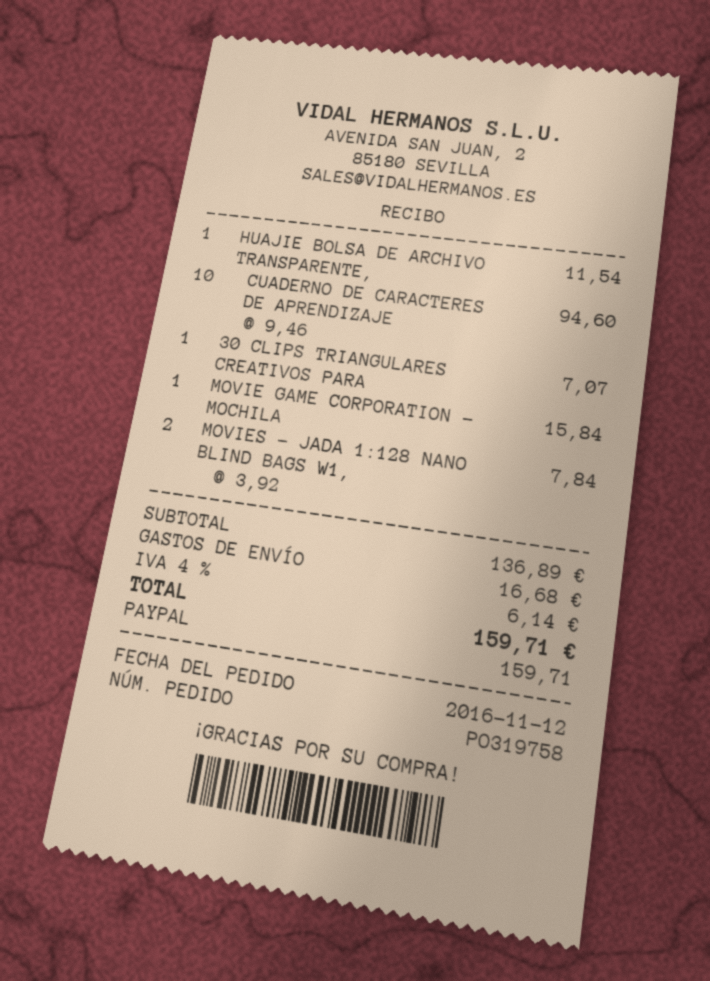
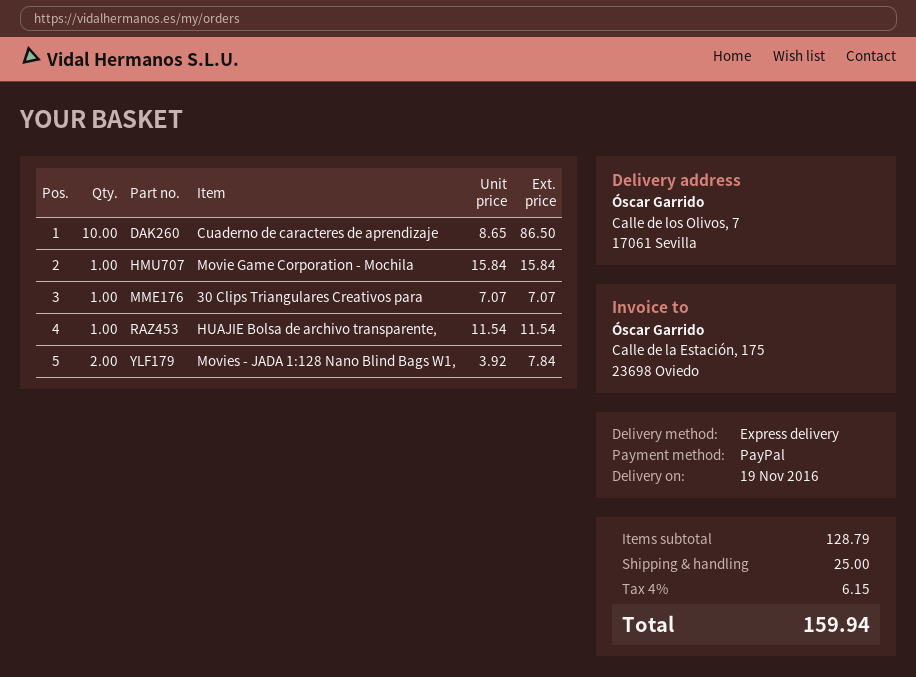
CUADERNO DE CARACTERES DE APRENDIZAJE: 10 x 9.46 = 94.60 -> 10 x 8.65 = 86.50
subtotal: 136.89 -> 128.79
shipping: 16.68 -> 25.00
tax: 4% = 6.14 -> 4% = 6.15
total: 159.71 -> 159.94

